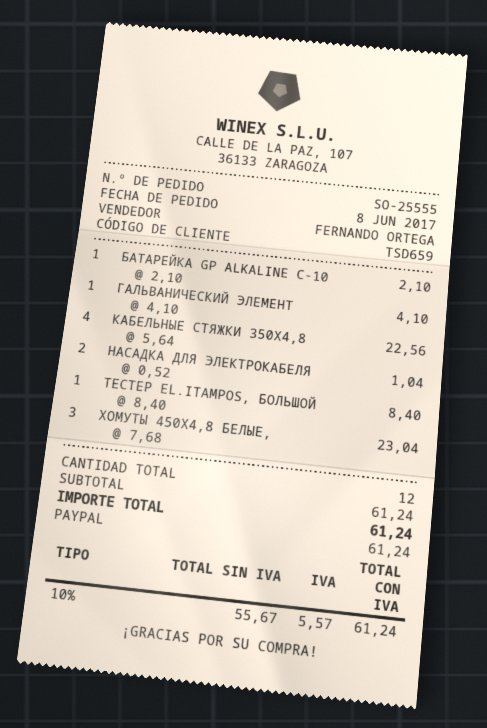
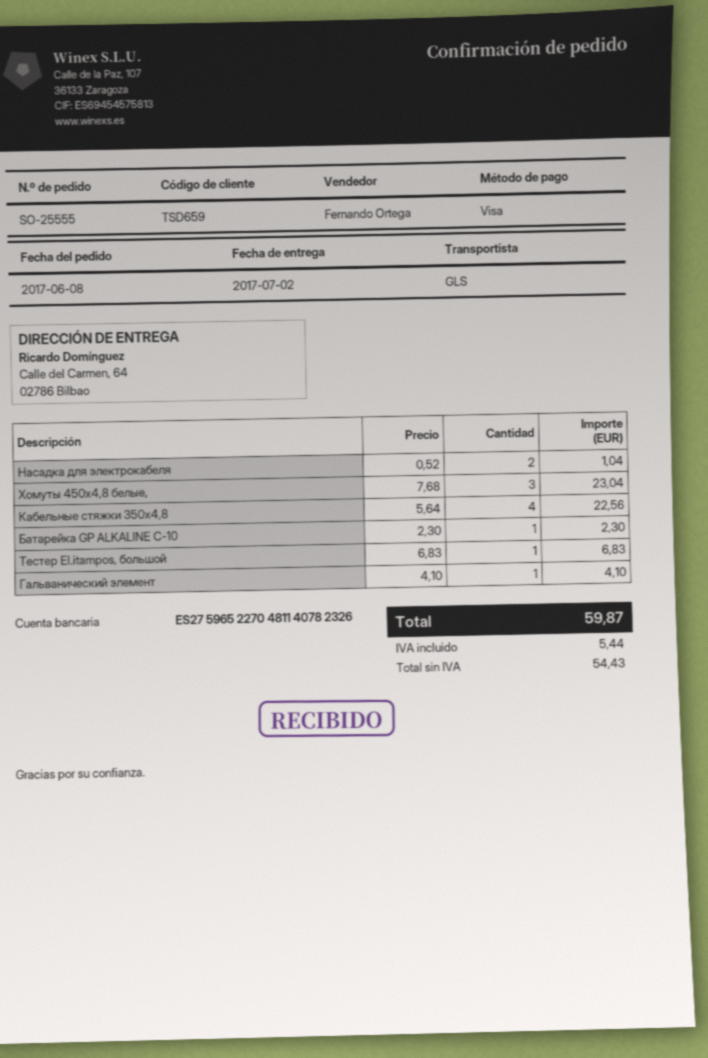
payment method: PayPal -> Visa
БАТАРЕЙКА GP ALKALINE C-10: 1 x 2.10 = 2.10 -> 1 x 2.30 = 2.30
ТЕСТЕР EL.ITAMPOS, БОЛЬШОЙ: 1 x 8.40 = 8.40 -> 1 x 6.83 = 6.83
net: 55.67 -> 54.43
tax: 5.57 -> 5.44
total: 61.24 -> 59.87

